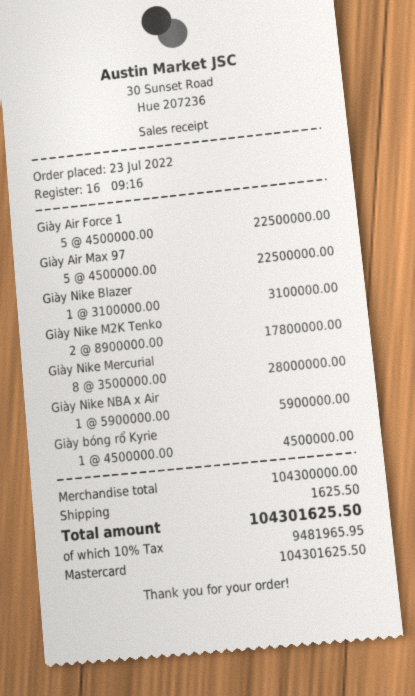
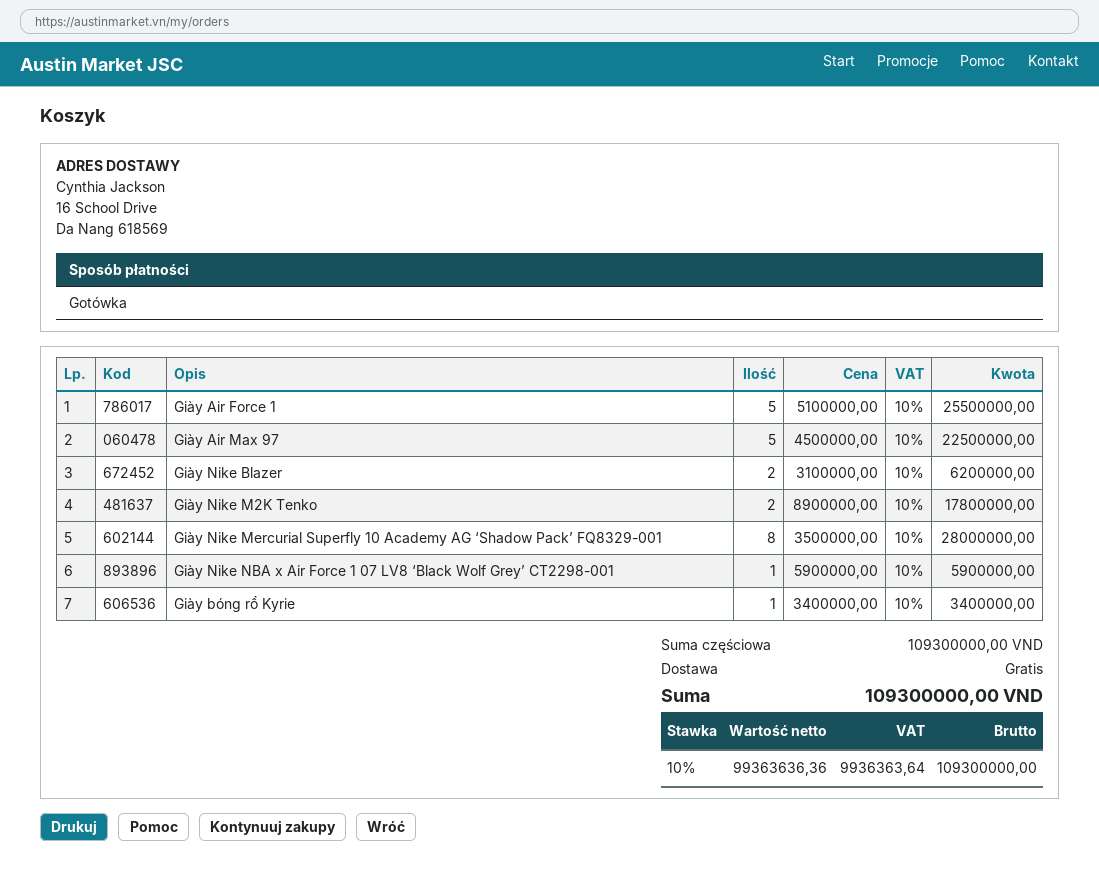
payment method: Mastercard -> cash
Giày Air Force 1: 5 x 4500000.00 = 22500000.00 -> 5 x 5100000.00 = 25500000.00
Giày Nike Blazer: 1 x 3100000.00 = 3100000.00 -> 2 x 3100000.00 = 6200000.00
Giày bóng rổ Kyrie: 1 x 4500000.00 = 4500000.00 -> 1 x 3400000.00 = 3400000.00
subtotal: 104300000.00 -> 109300000.00
shipping: 1625.50 -> 0.00
tax: 10% = 9481965.95 -> 10% = 9936363.64
total: 104301625.50 -> 109300000.00

